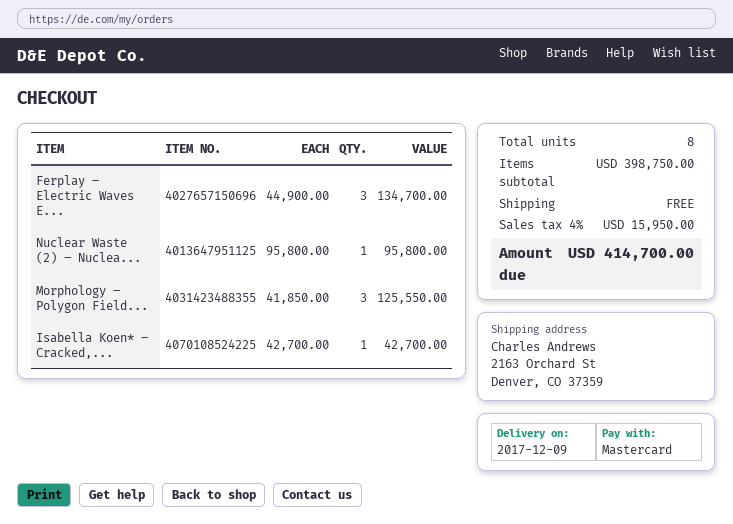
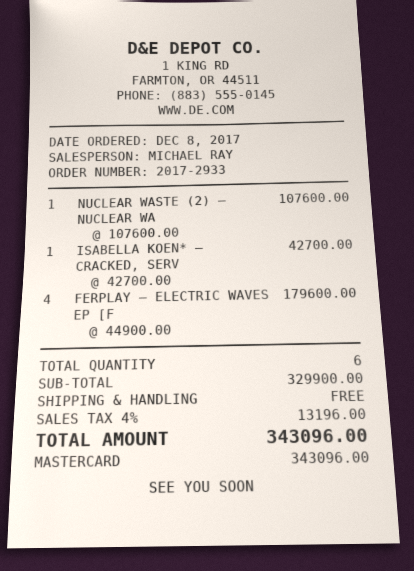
Ferplay – Electric Waves E...: 3 x 44900.00 = 134700.00 -> 4 x 44900.00 = 179600.00
Nuclear Waste (2) – Nuclea...: 1 x 95800.00 = 95800.00 -> 1 x 107600.00 = 107600.00
Morphology – Polygon Field...: 3 x 41850.00 = 125550.00 -> none
total quantity: 8 -> 6
subtotal: 398750.00 -> 329900.00
tax: 4% = 15950.00 -> 4% = 13196.00
total: 414700.00 -> 343096.00

